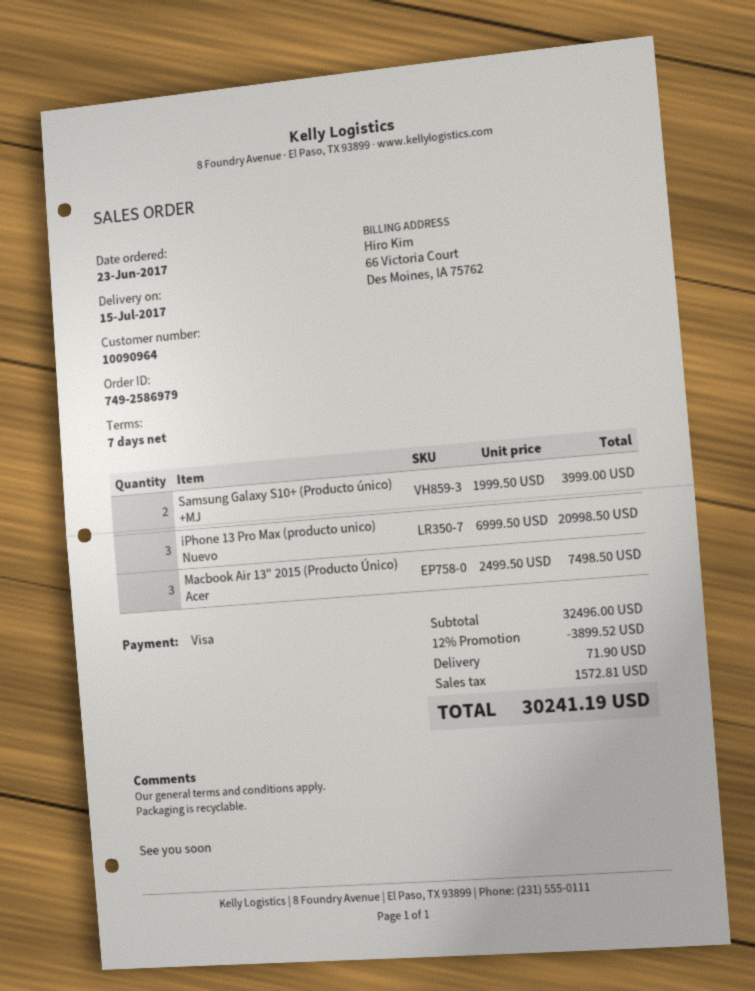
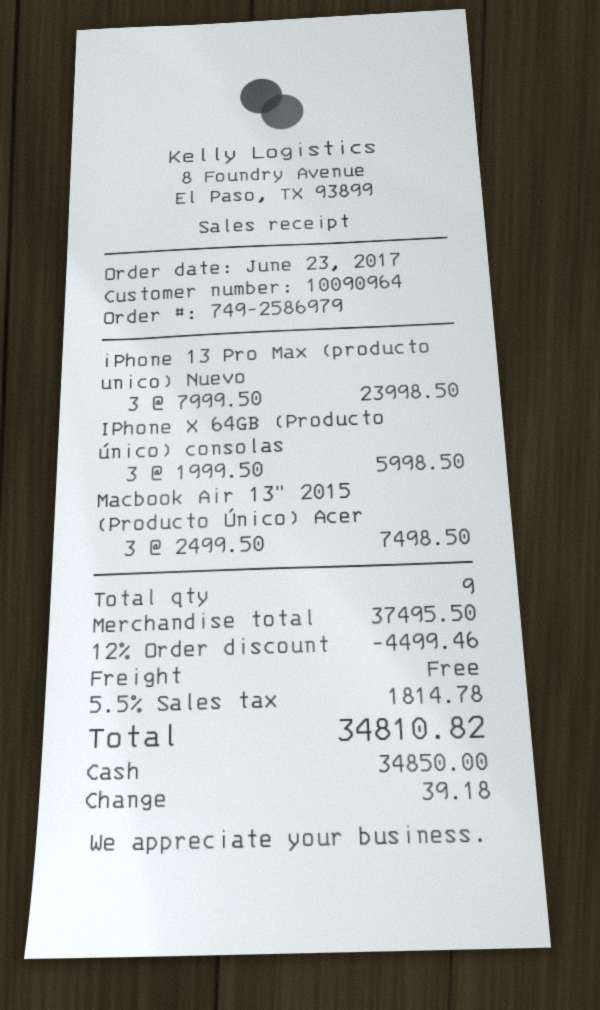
payment method: Visa -> cash
Samsung Galaxy S10+ (Producto único) +MJ: 2 x 1999.50 = 3999.00 -> none
iPhone 13 Pro Max (producto unico) Nuevo: 3 x 6999.50 = 20998.50 -> 3 x 7999.50 = 23998.50
IPhone X 64GB (Producto único) consolas: none -> 3 x 1999.50 = 5998.50
subtotal: 32496.00 -> 37495.50
discount: 12% = 3899.52 -> 12% = 4499.46
shipping: 71.90 -> 0.00
tax: 1572.81 -> 1814.78
total: 30241.19 -> 34810.82

